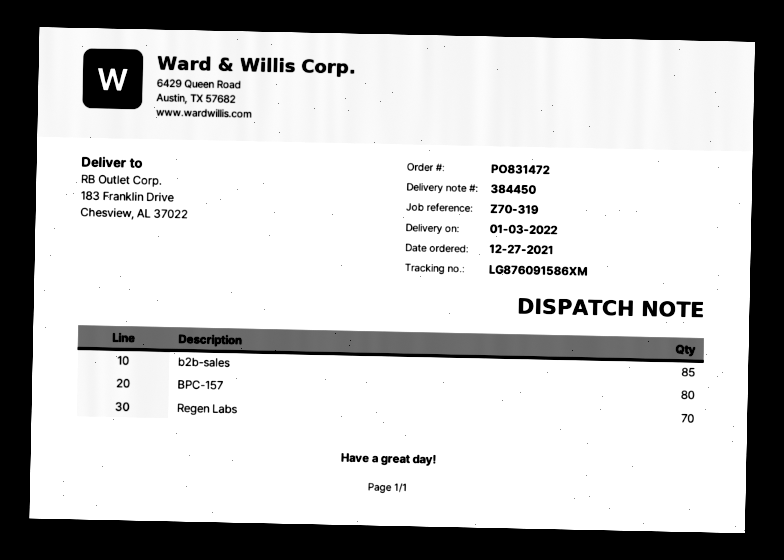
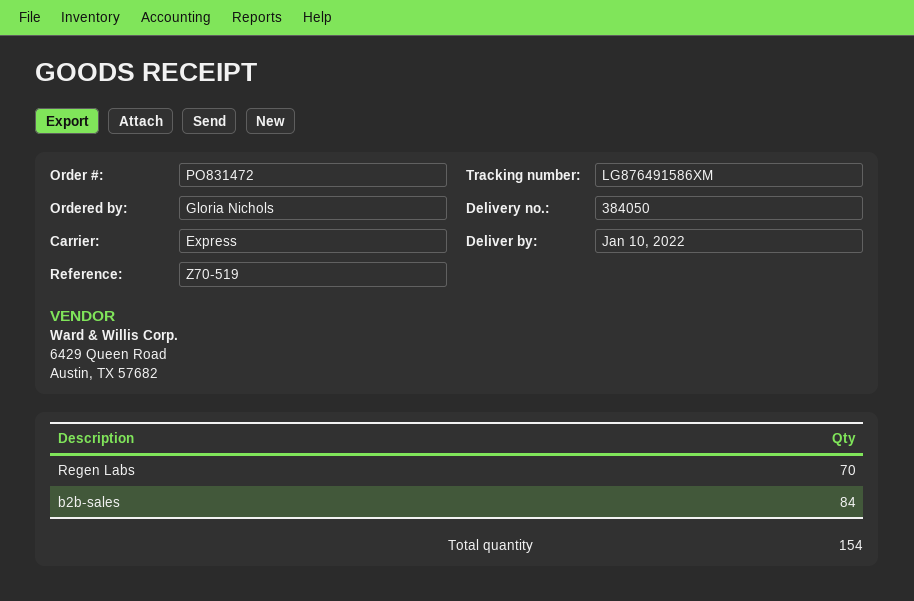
delivery note number: 384450 -> 384050
delivery date: 2022-01-03 -> 2022-01-10
reference: Z70-319 -> Z70-519
tracking number: LG876091586XM -> LG876491586XM
b2b-sales: 85 -> 84
BPC-157: 80 -> none

